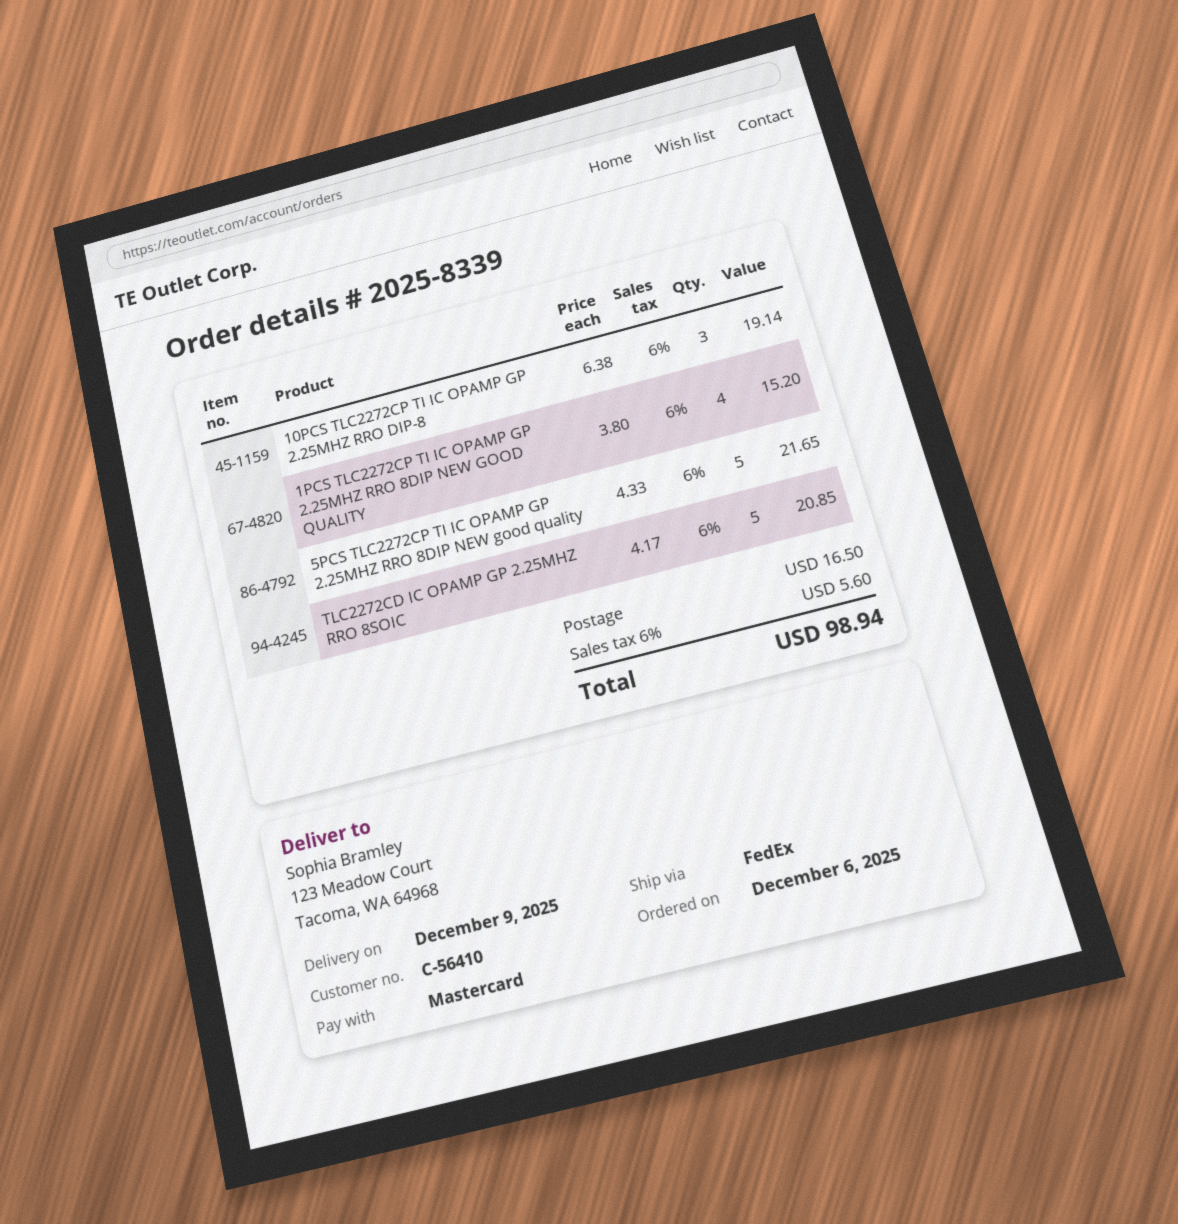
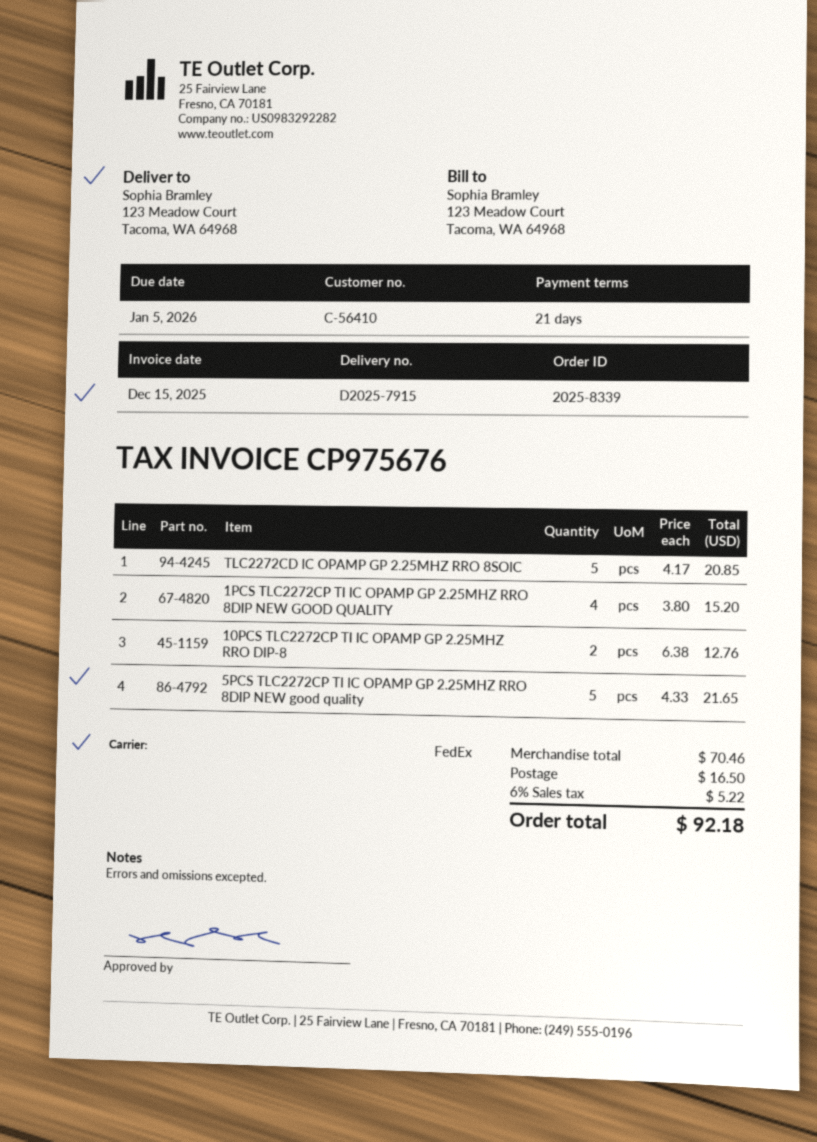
10PCS TLC2272CP TI IC OPAMP GP 2.25MHZ RRO DIP-8: 3 x 6.38 = 19.14 -> 2 x 6.38 = 12.76
tax: 6% = 5.60 -> 6% = 5.22
total: 98.94 -> 92.18

